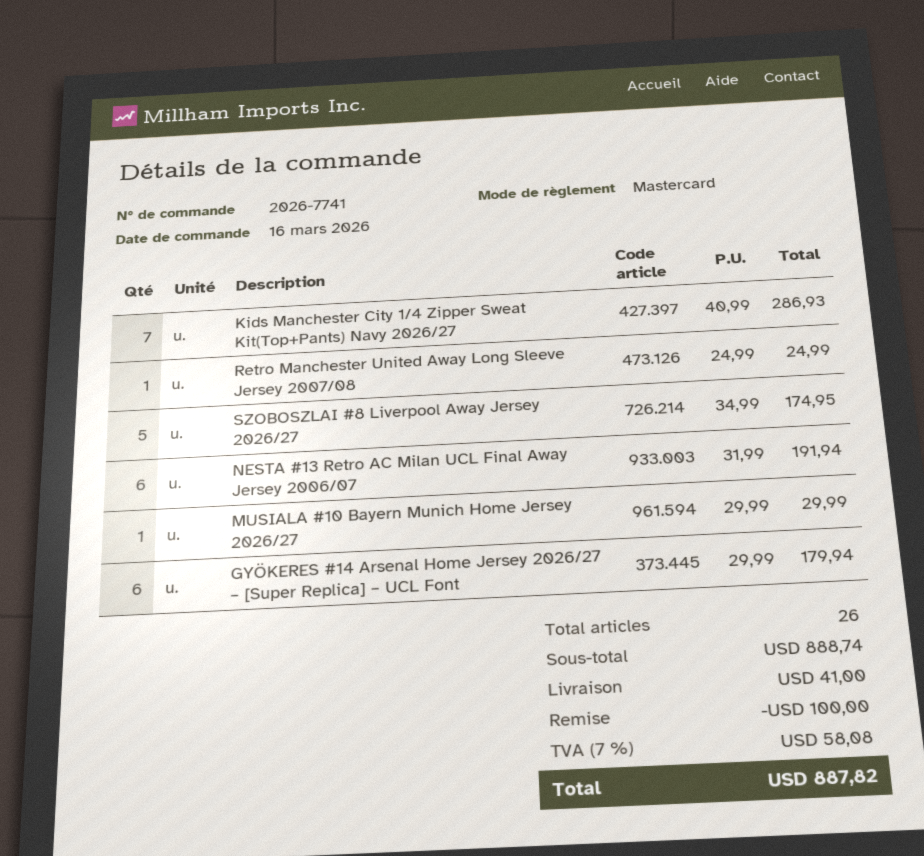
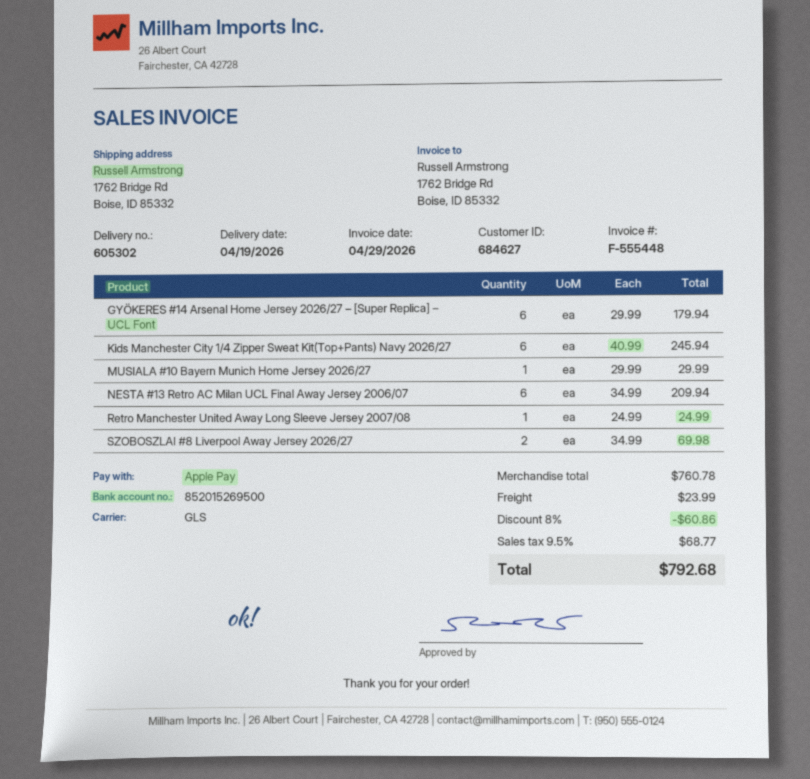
payment method: Mastercard -> Apple Pay
Kids Manchester City 1/4 Zipper Sweat Kit(Top+Pants) Navy 2026/27: 7 x 40.99 = 286.93 -> 6 x 40.99 = 245.94
SZOBOSZLAI #8 Liverpool Away Jersey 2026/27: 5 x 34.99 = 174.95 -> 2 x 34.99 = 69.98
NESTA #13 Retro AC Milan UCL Final Away Jersey 2006/07: 6 x 31.99 = 191.94 -> 6 x 34.99 = 209.94
subtotal: 888.74 -> 760.78
discount: 100.00 -> 60.86
shipping: 41.00 -> 23.99
tax: 7% = 58.08 -> 9.5% = 68.77
total: 887.82 -> 792.68

